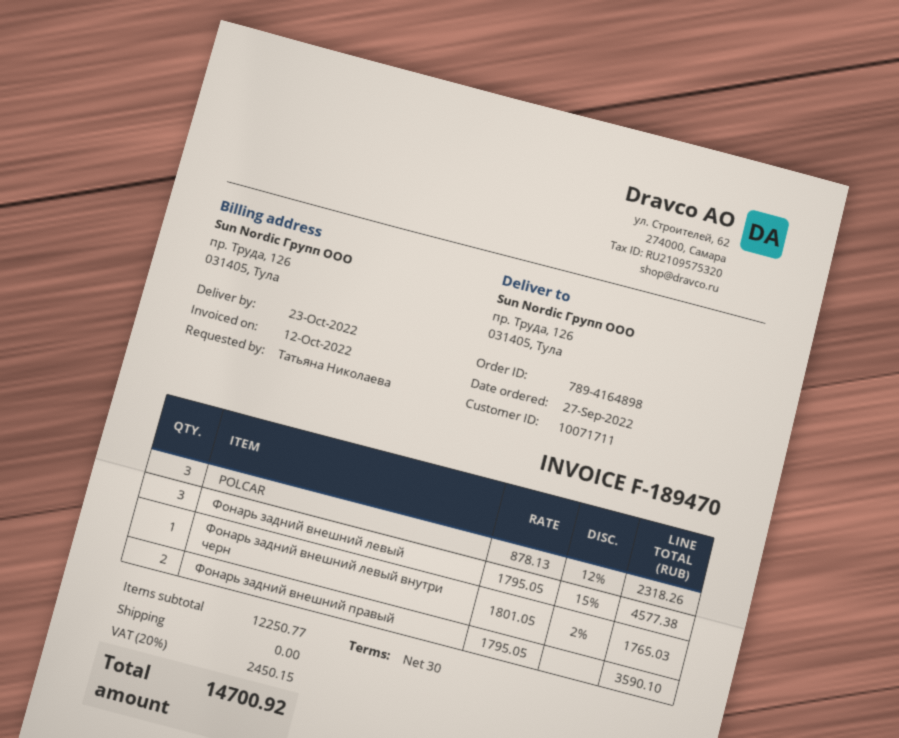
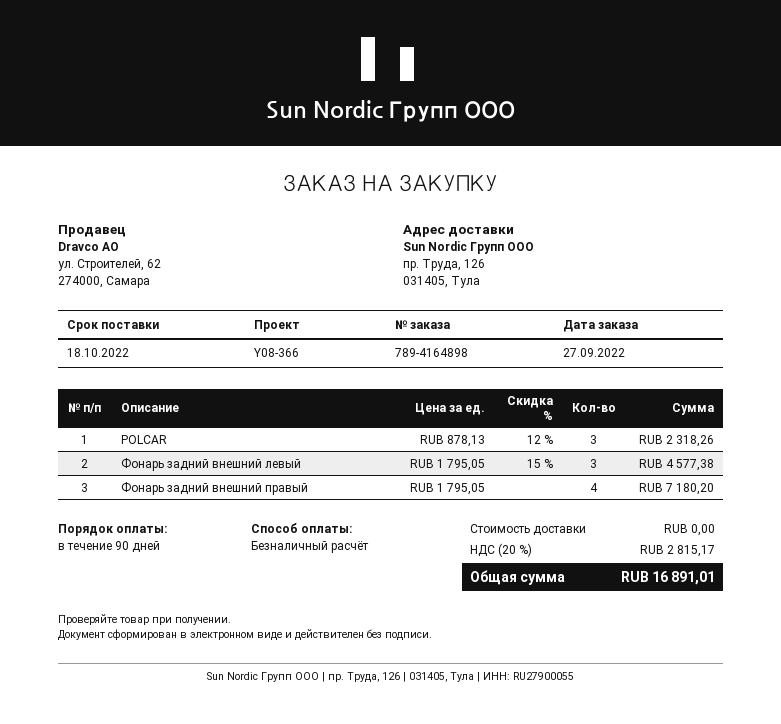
delivery date: 2022-10-23 -> 2022-10-18
payment terms: 30 days -> 90 days
Фонарь задний внешний левый внутри черн: 1 x 1801.05 - 2% = 1765.03 -> none
Фонарь задний внешний правый: 2 x 1795.05 = 3590.10 -> 4 x 1795.05 = 7180.20
tax: 20% = 2450.15 -> 20% = 2815.17
total: 14700.92 -> 16891.01

